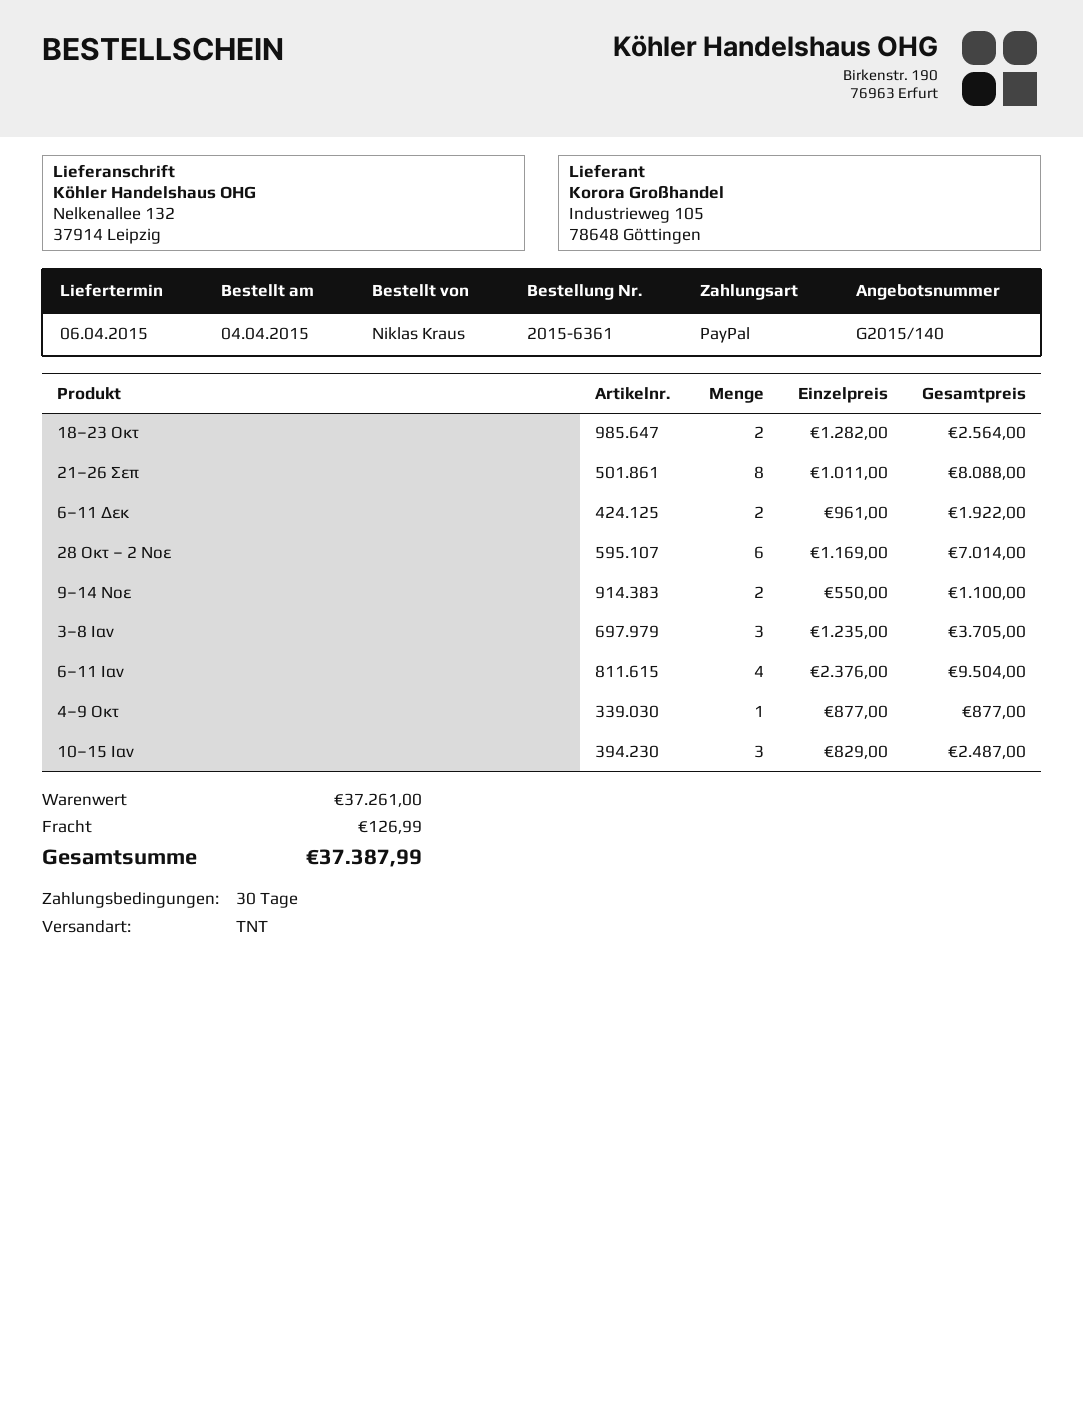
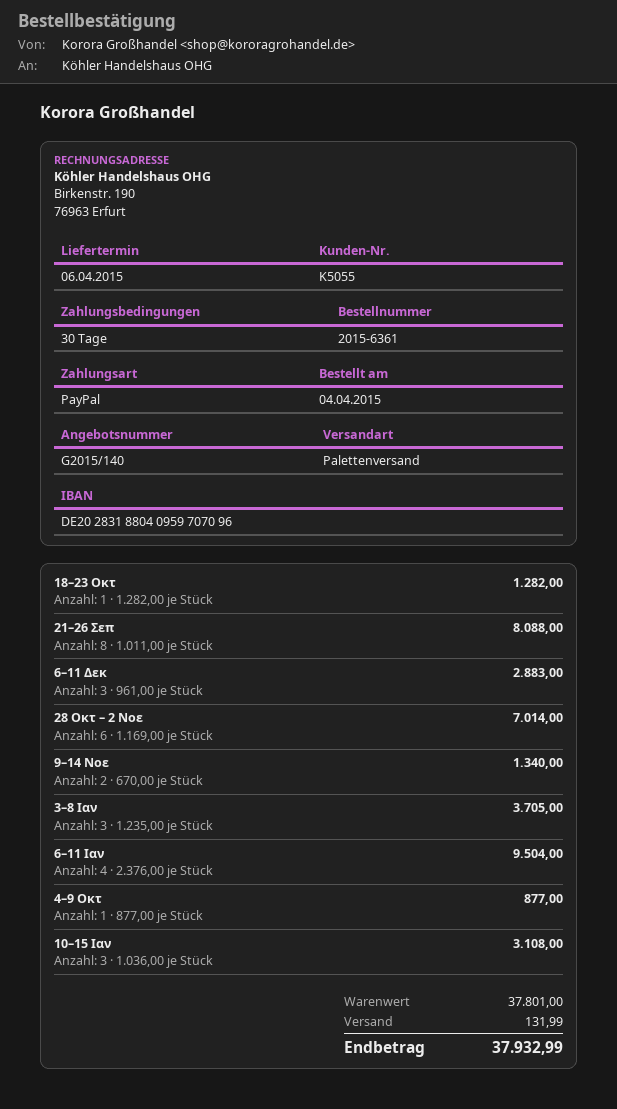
shipping method: TNT -> pallet freight
18–23 Οκτ: 2 x 1282.00 = 2564.00 -> 1 x 1282.00 = 1282.00
6–11 Δεκ: 2 x 961.00 = 1922.00 -> 3 x 961.00 = 2883.00
9–14 Νοε: 2 x 550.00 = 1100.00 -> 2 x 670.00 = 1340.00
10–15 Ιαν: 3 x 829.00 = 2487.00 -> 3 x 1036.00 = 3108.00
subtotal: 37261.00 -> 37801.00
shipping: 126.99 -> 131.99
total: 37387.99 -> 37932.99

